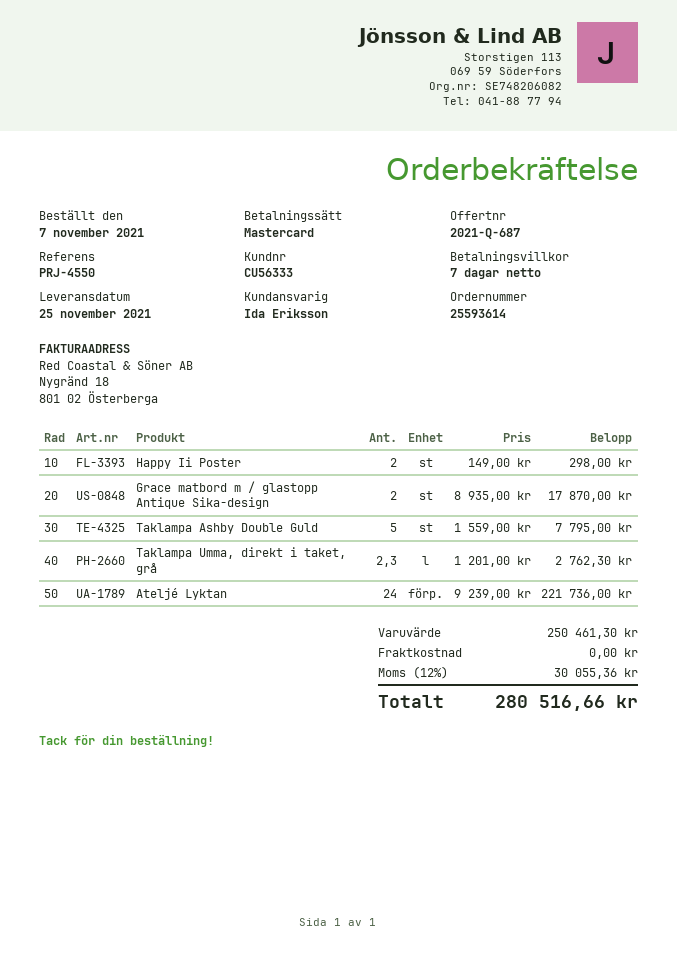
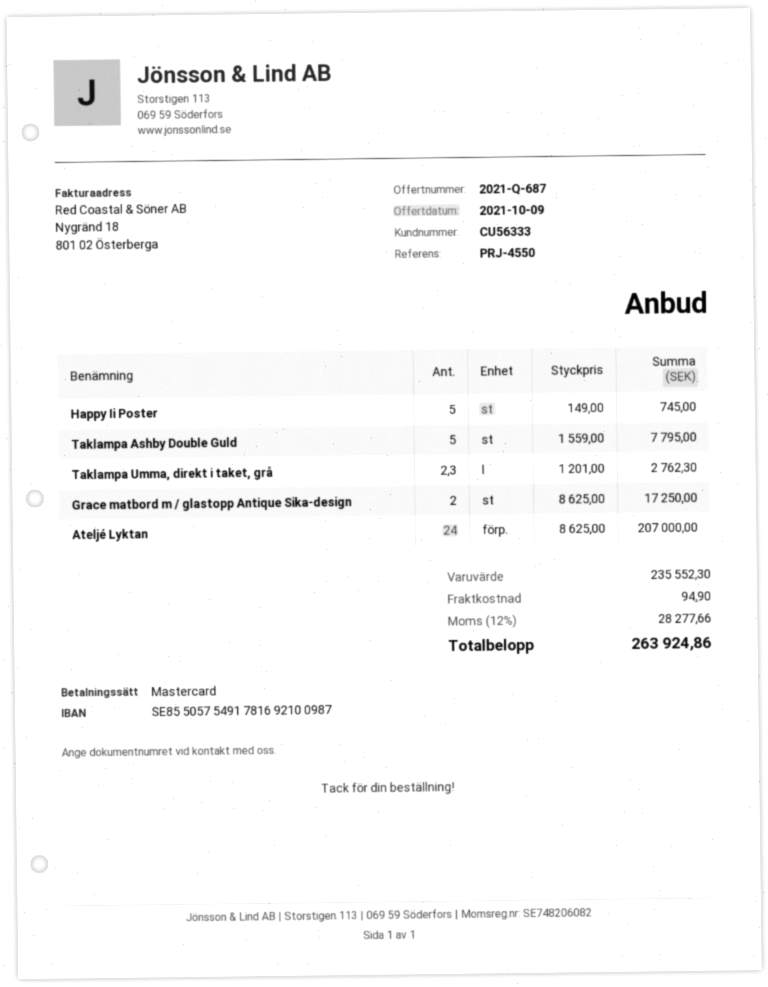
Happy Ii Poster: 2 x 149.00 = 298.00 -> 5 x 149.00 = 745.00
Grace matbord m / glastopp Antique Sika-design: 2 x 8935.00 = 17870.00 -> 2 x 8625.00 = 17250.00
Ateljé Lyktan: 24 x 9239.00 = 221736.00 -> 24 x 8625.00 = 207000.00
subtotal: 250461.30 -> 235552.30
shipping: 0.00 -> 94.90
tax: 12% = 30055.36 -> 12% = 28277.66
total: 280516.66 -> 263924.86

